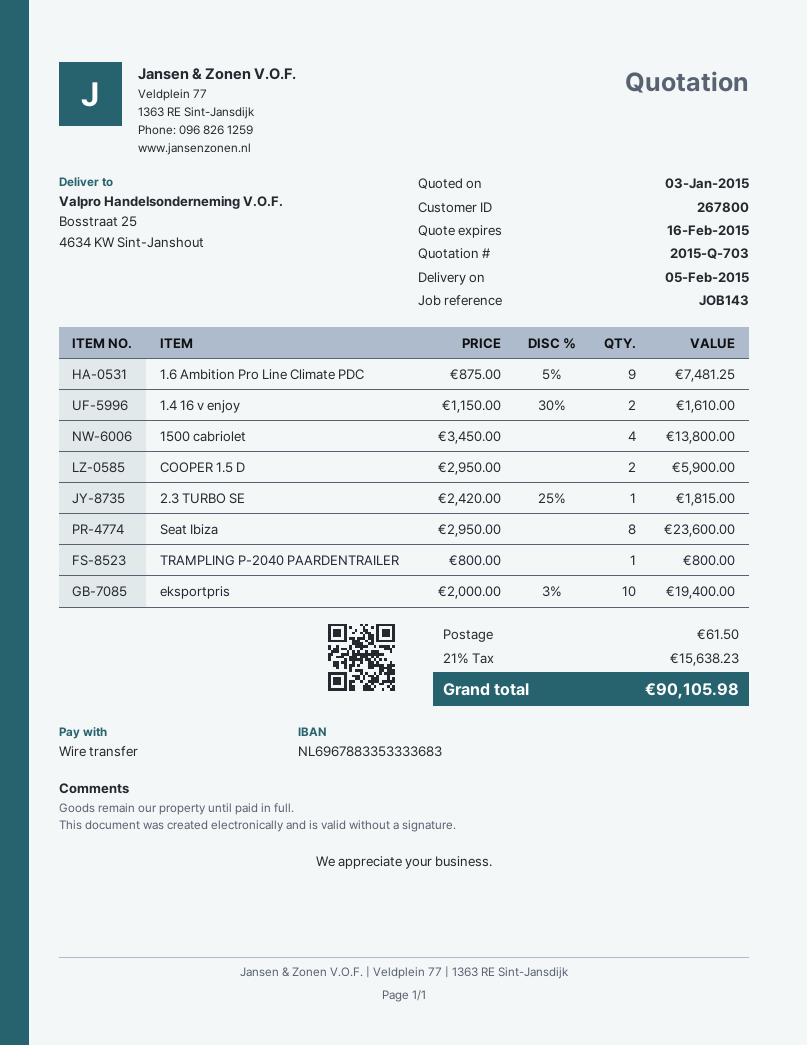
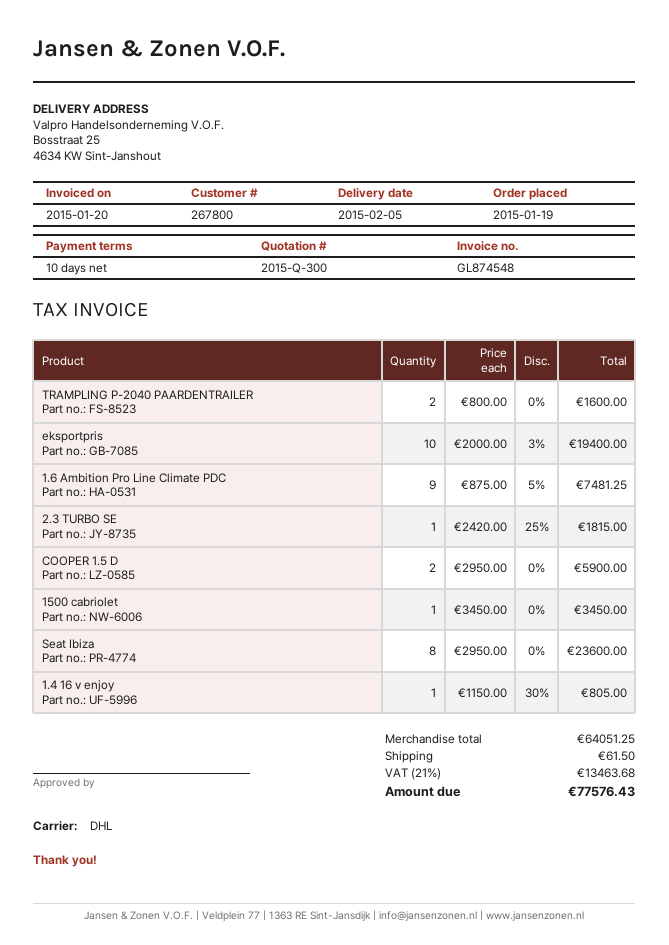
quote number: 2015-Q-703 -> 2015-Q-300
1.4 16 v enjoy: 2 x 1150.00 - 30% = 1610.00 -> 1 x 1150.00 - 30% = 805.00
1500 cabriolet: 4 x 3450.00 = 13800.00 -> 1 x 3450.00 = 3450.00
TRAMPLING P-2040 PAARDENTRAILER: 1 x 800.00 = 800.00 -> 2 x 800.00 = 1600.00
tax: 21% = 15638.23 -> 21% = 13463.68
total: 90105.98 -> 77576.43

